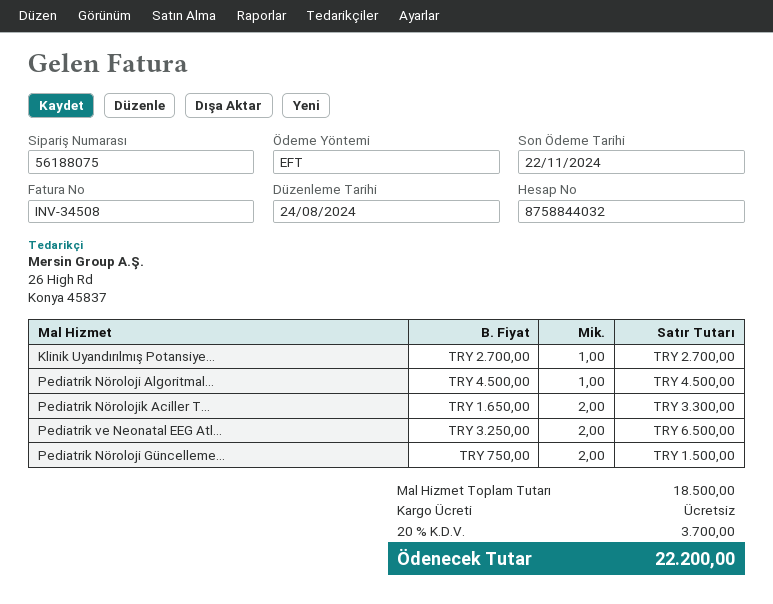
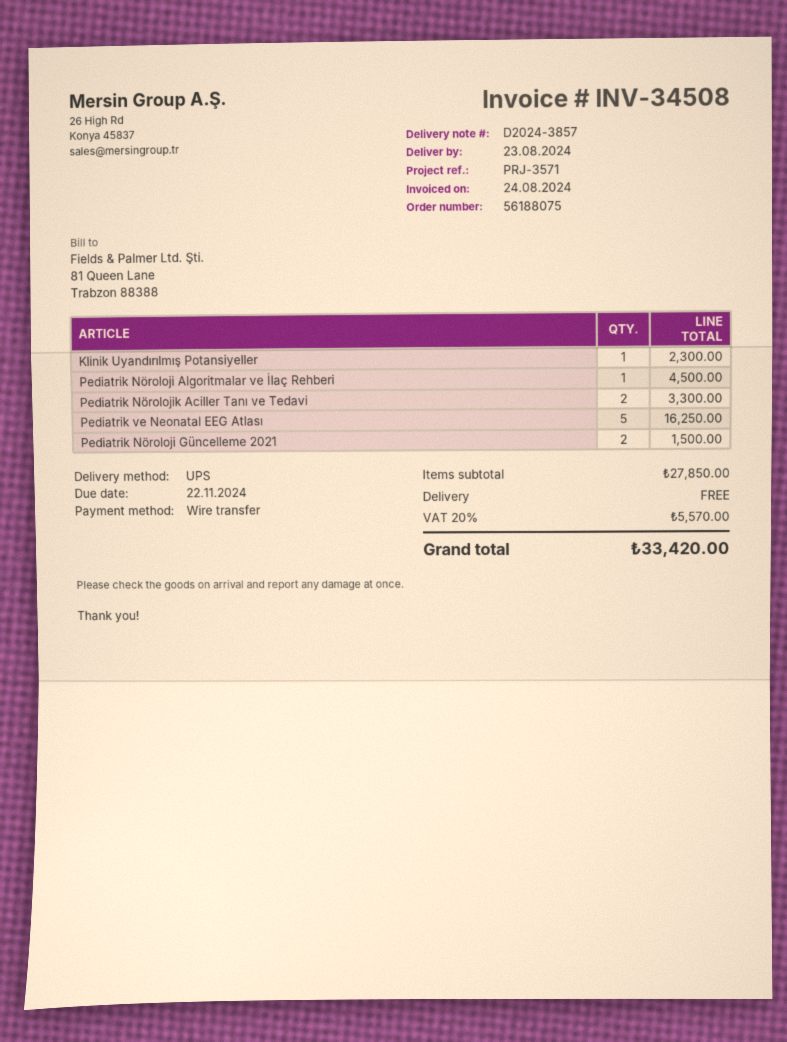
Klinik Uyandırılmış Potansiye...: 1 for 2700.00 -> 1 for 2300.00
Pediatrik ve Neonatal EEG Atl...: 2 for 6500.00 -> 5 for 16250.00
subtotal: 18500.00 -> 27850.00
tax: 20% = 3700.00 -> 20% = 5570.00
total: 22200.00 -> 33420.00

